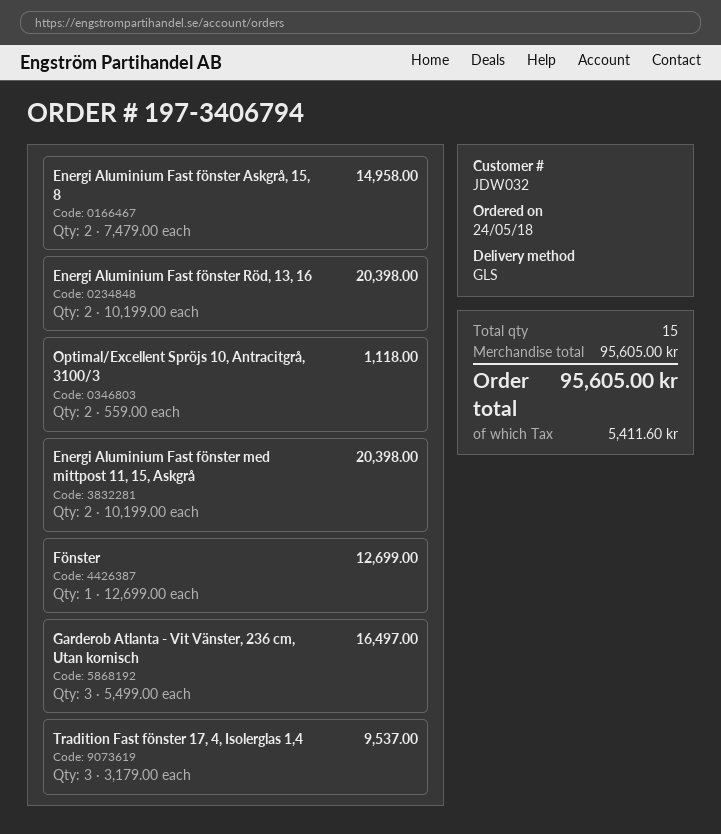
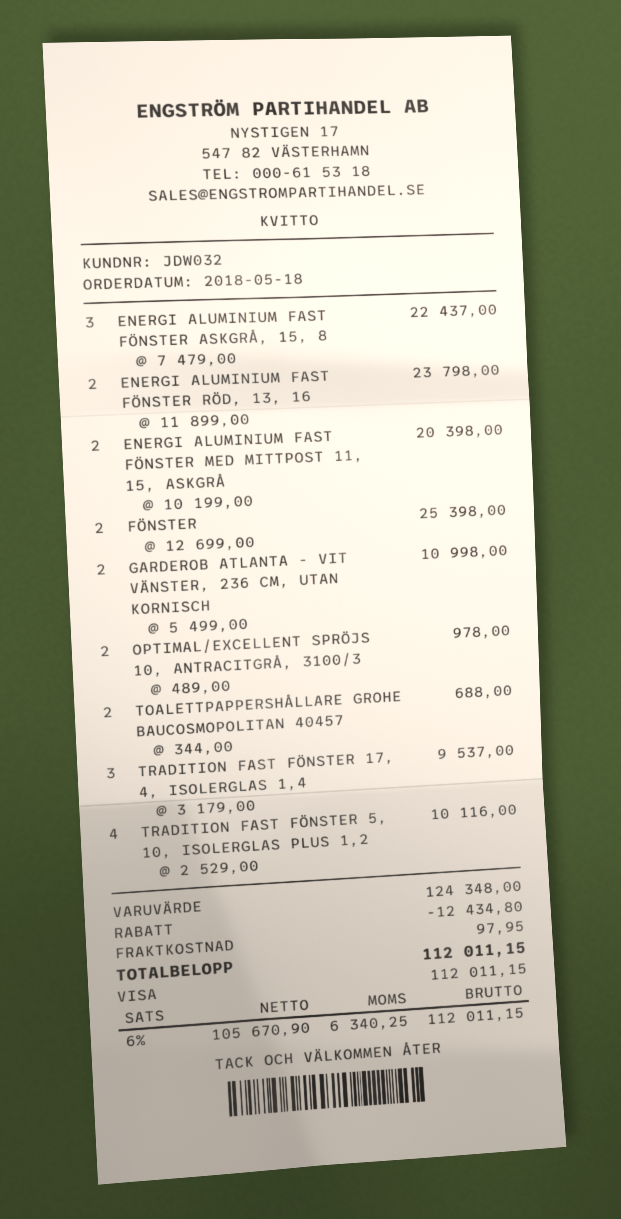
order date: 2018-05-24 -> 2018-05-18
Energi Aluminium Fast fönster Askgrå, 15, 8: 2 x 7479.00 = 14958.00 -> 3 x 7479.00 = 22437.00
Energi Aluminium Fast fönster Röd, 13, 16: 2 x 10199.00 = 20398.00 -> 2 x 11899.00 = 23798.00
Optimal/Excellent Spröjs 10, Antracitgrå, 3100/3: 2 x 559.00 = 1118.00 -> 2 x 489.00 = 978.00
Fönster: 1 x 12699.00 = 12699.00 -> 2 x 12699.00 = 25398.00
Garderob Atlanta - Vit Vänster, 236 cm, Utan kornisch: 3 x 5499.00 = 16497.00 -> 2 x 5499.00 = 10998.00
TOALETTPAPPERSHÅLLARE GROHE BAUCOSMOPOLITAN 40457: none -> 2 x 344.00 = 688.00
TRADITION FAST FÖNSTER 5, 10, ISOLERGLAS PLUS 1,2: none -> 4 x 2529.00 = 10116.00
subtotal: 95605.00 -> 124348.00
discount: none -> 12434.80
shipping: none -> 97.95
tax: 5411.60 -> 6340.25
total: 95605.00 -> 112011.15

